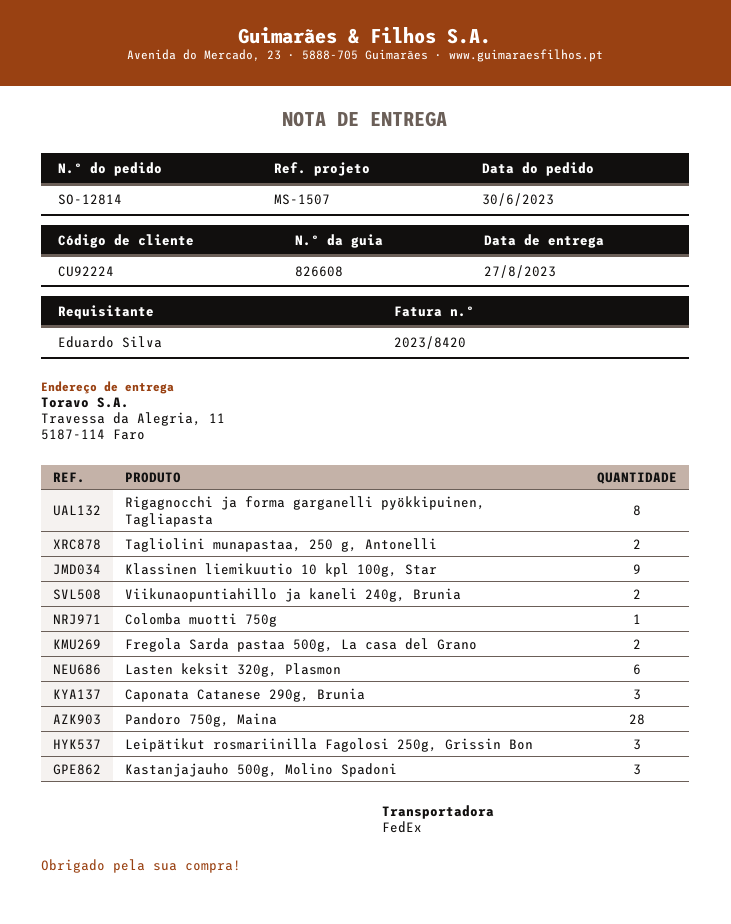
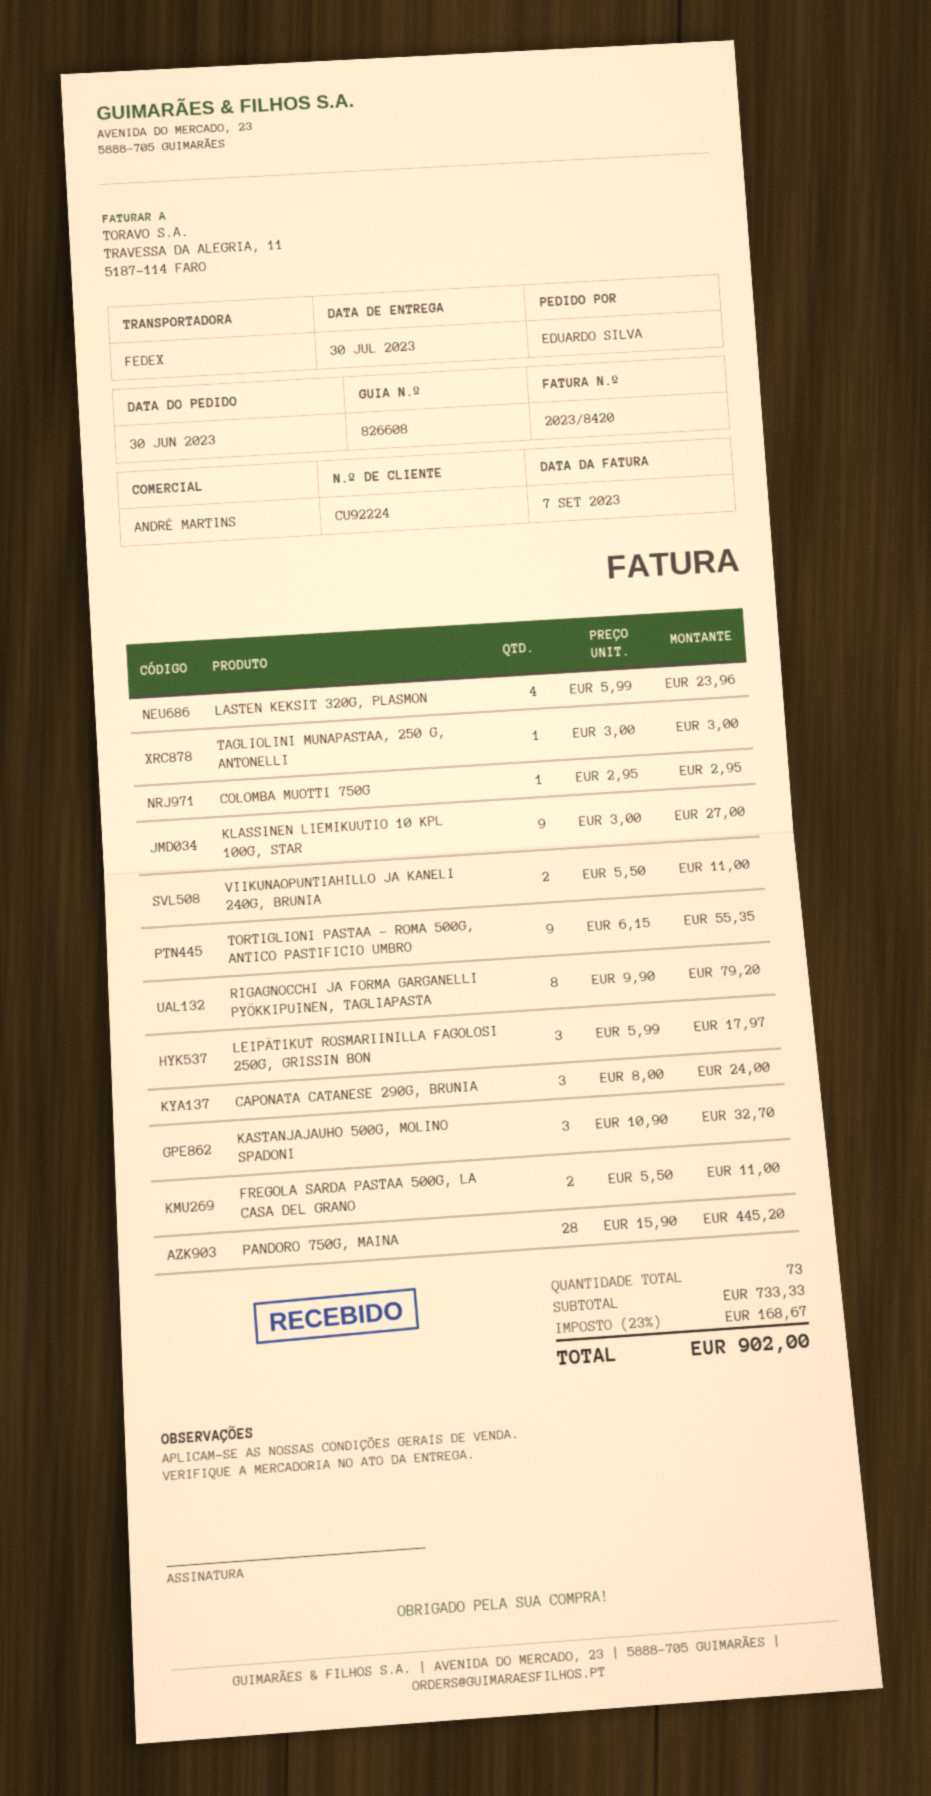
delivery date: 2023-08-27 -> 2023-07-30
Tagliolini munapastaa, 250 g, Antonelli: 2 -> 1
Lasten keksit 320g, Plasmon: 6 -> 4
TORTIGLIONI PASTAA – ROMA 500G, ANTICO PASTIFICIO UMBRO: none -> 9

